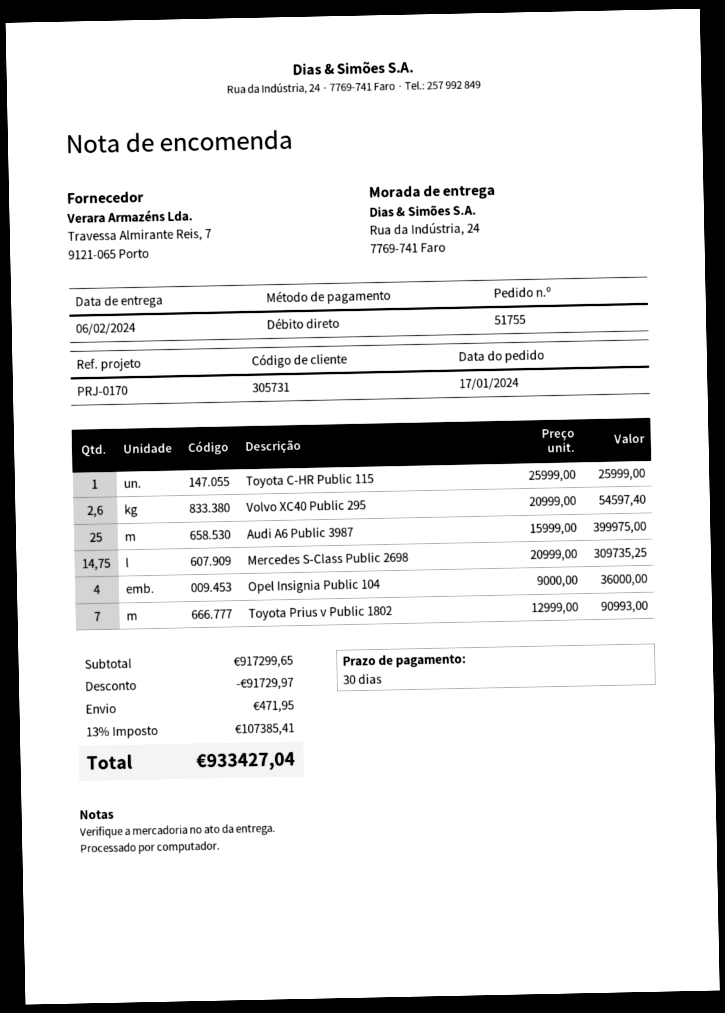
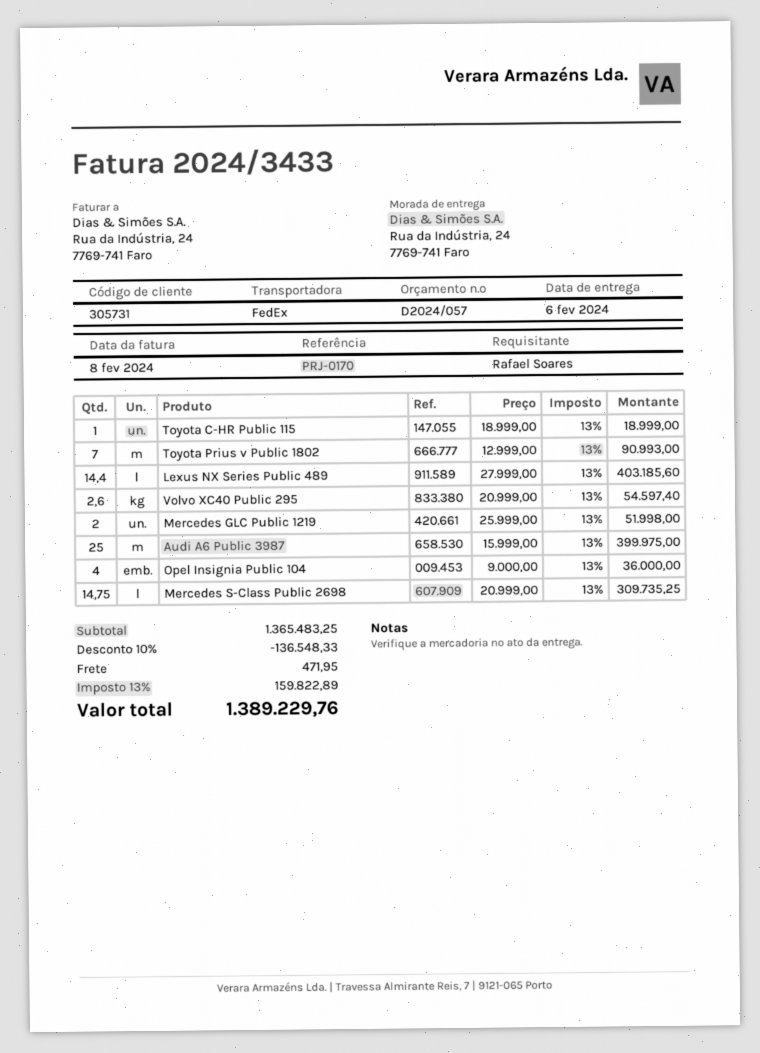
Toyota C-HR Public 115: 1 x 25999.00 = 25999.00 -> 1 x 18999.00 = 18999.00
Lexus NX Series Public 489: none -> 14.4 x 27999.00 = 403185.60
Mercedes GLC Public 1219: none -> 2 x 25999.00 = 51998.00
subtotal: 917299.65 -> 1365483.25
discount: 91729.97 -> 136548.33
tax: 13% = 107385.41 -> 13% = 159822.89
total: 933427.04 -> 1389229.76

